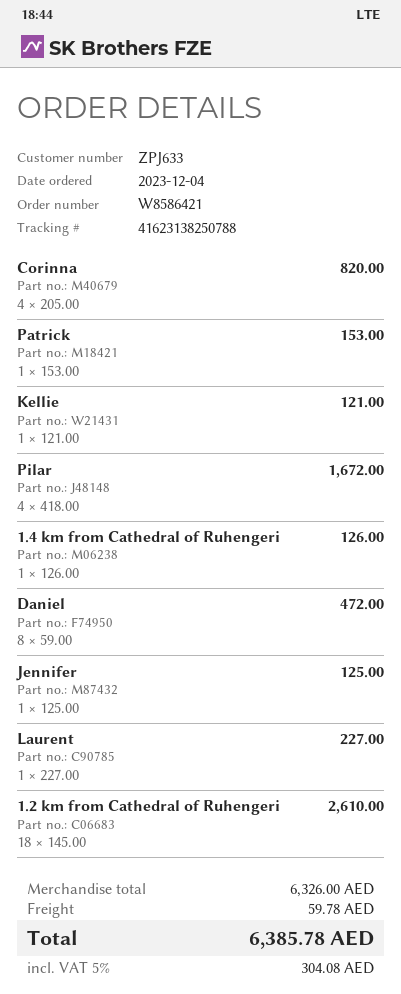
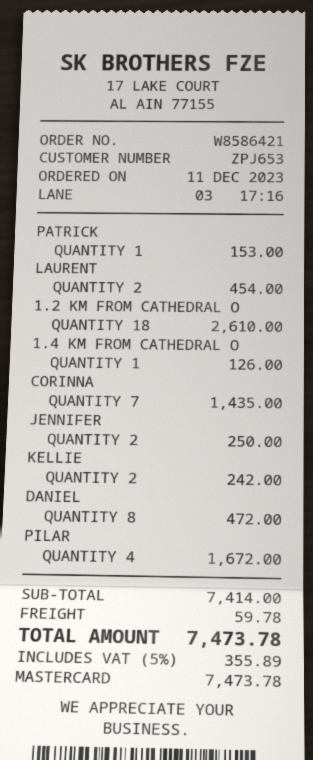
order date: 2023-12-04 -> 2023-12-11
customer number: ZPJ633 -> ZPJ653
Corinna: 4 for 820.00 -> 7 for 1435.00
Kellie: 1 for 121.00 -> 2 for 242.00
Jennifer: 1 for 125.00 -> 2 for 250.00
Laurent: 1 for 227.00 -> 2 for 454.00
subtotal: 6326.00 -> 7414.00
tax: 5% = 304.08 -> 5% = 355.89
total: 6385.78 -> 7473.78

